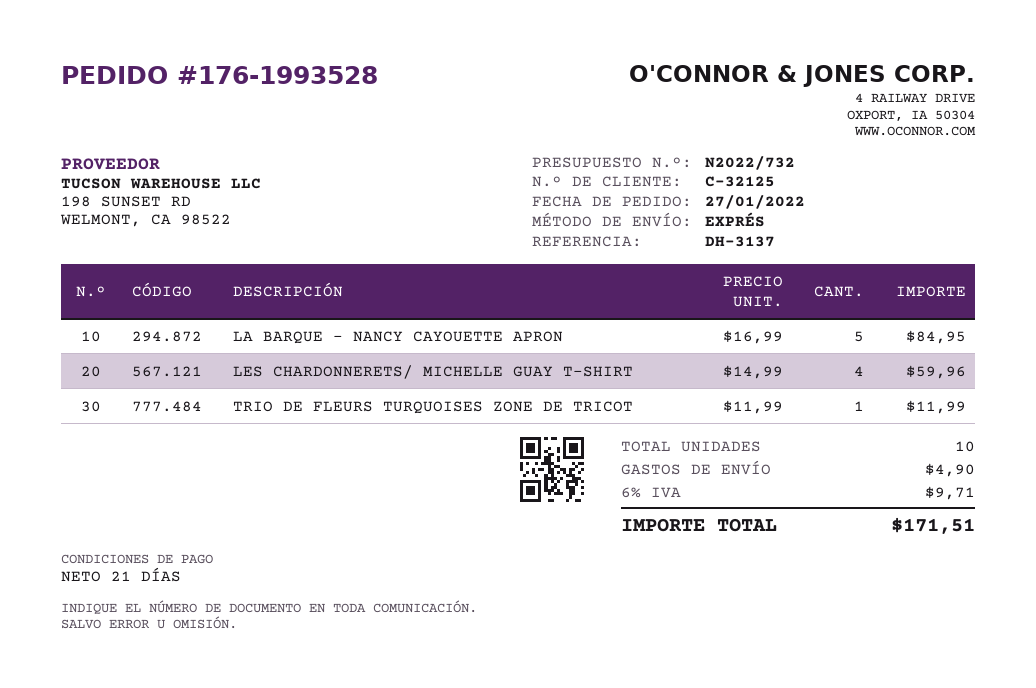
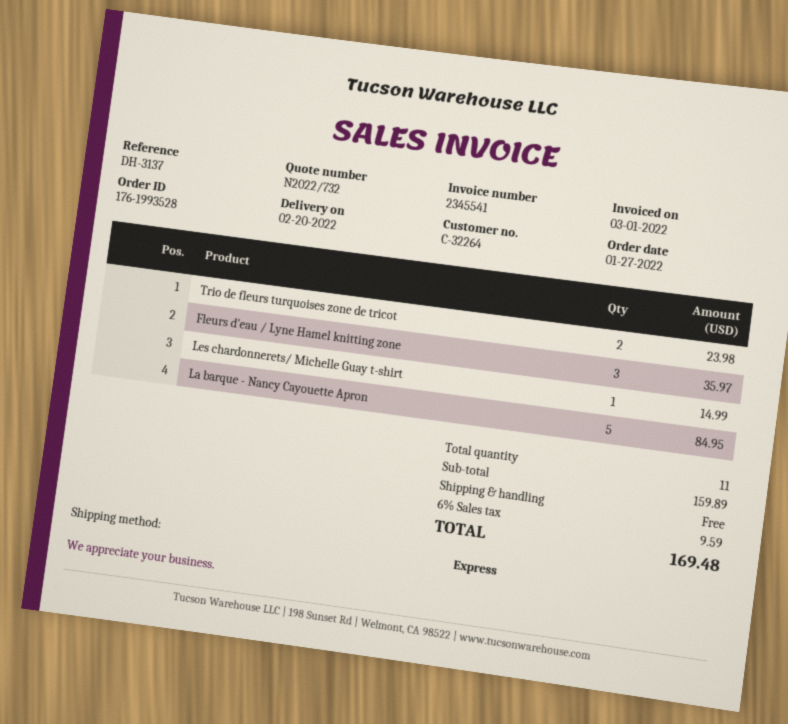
customer number: C-32125 -> C-32264
LES CHARDONNERETS/ MICHELLE GUAY T-SHIRT: 4 for 59.96 -> 1 for 14.99
TRIO DE FLEURS TURQUOISES ZONE DE TRICOT: 1 for 11.99 -> 2 for 23.98
Fleurs d'eau / Lyne Hamel knitting zone: none -> 3 for 35.97
total quantity: 10 -> 11
shipping: 4.90 -> 0.00
tax: 6% = 9.71 -> 6% = 9.59
total: 171.51 -> 169.48

